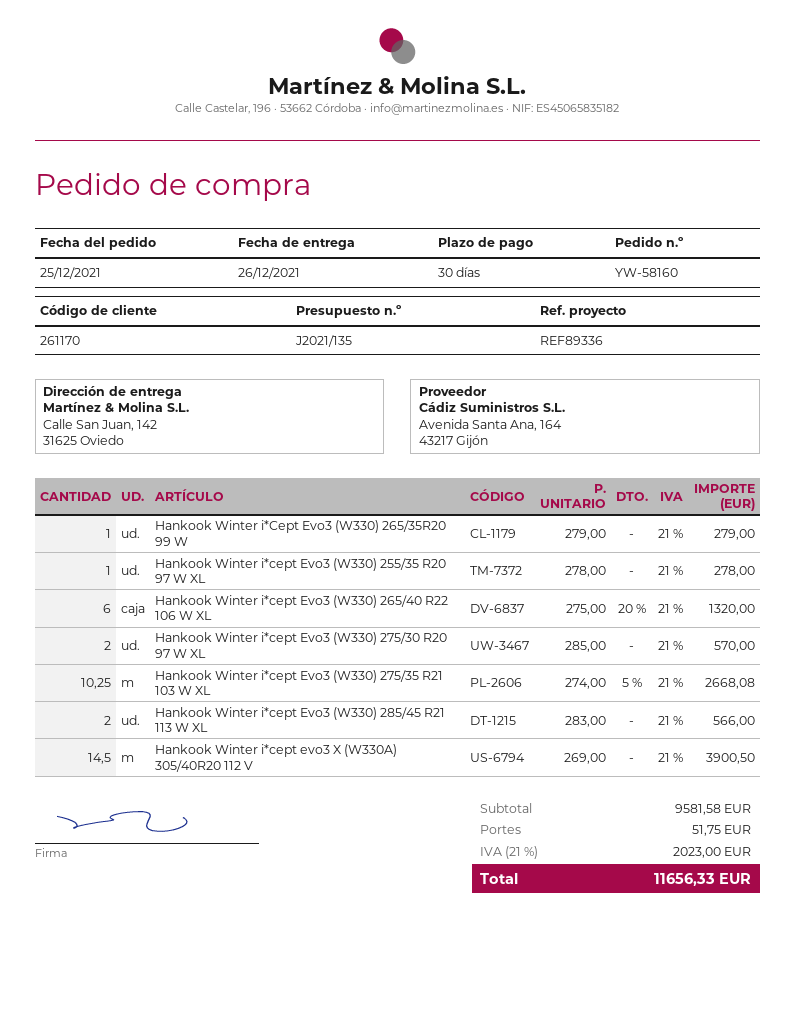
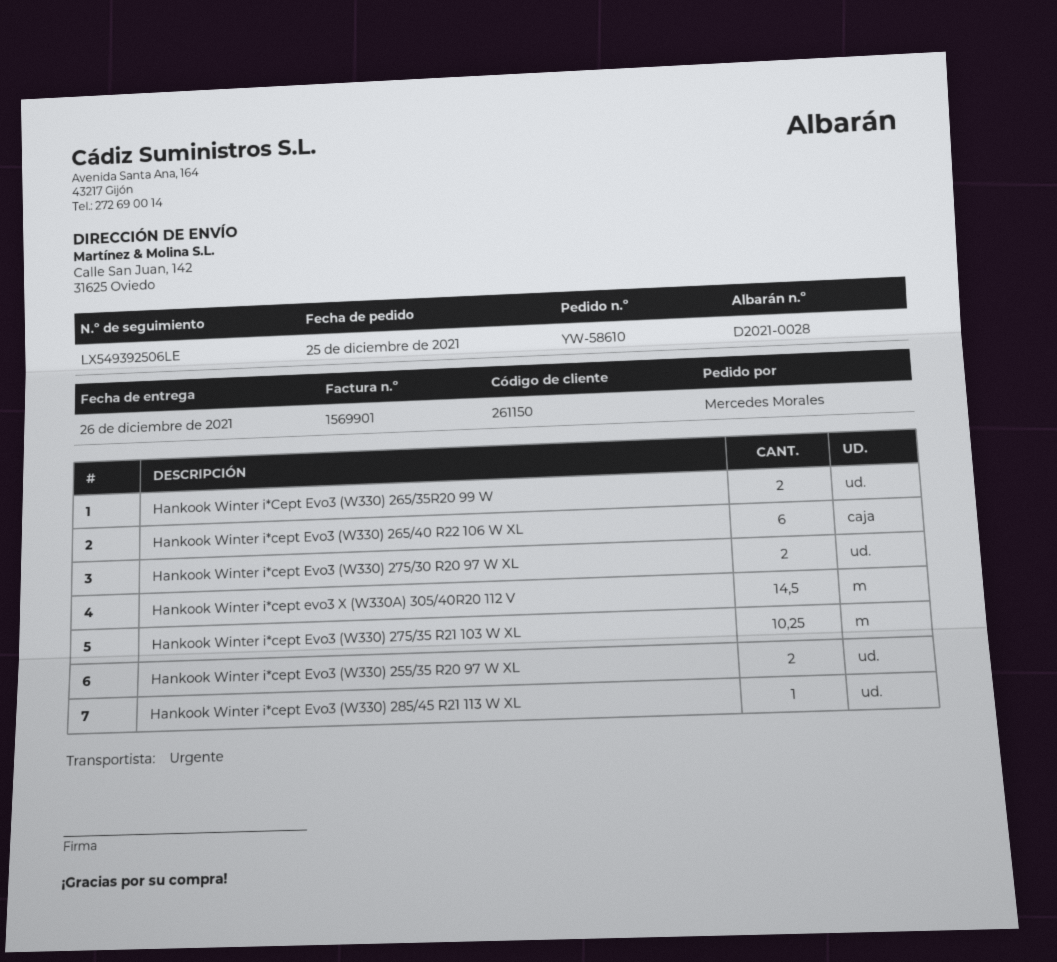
order number: YW-58160 -> YW-58610
customer number: 261170 -> 261150
Hankook Winter i*Cept Evo3 (W330) 265/35R20 99 W: 1 -> 2
Hankook Winter i*cept Evo3 (W330) 255/35 R20 97 W XL: 1 -> 2
Hankook Winter i*cept Evo3 (W330) 285/45 R21 113 W XL: 2 -> 1

